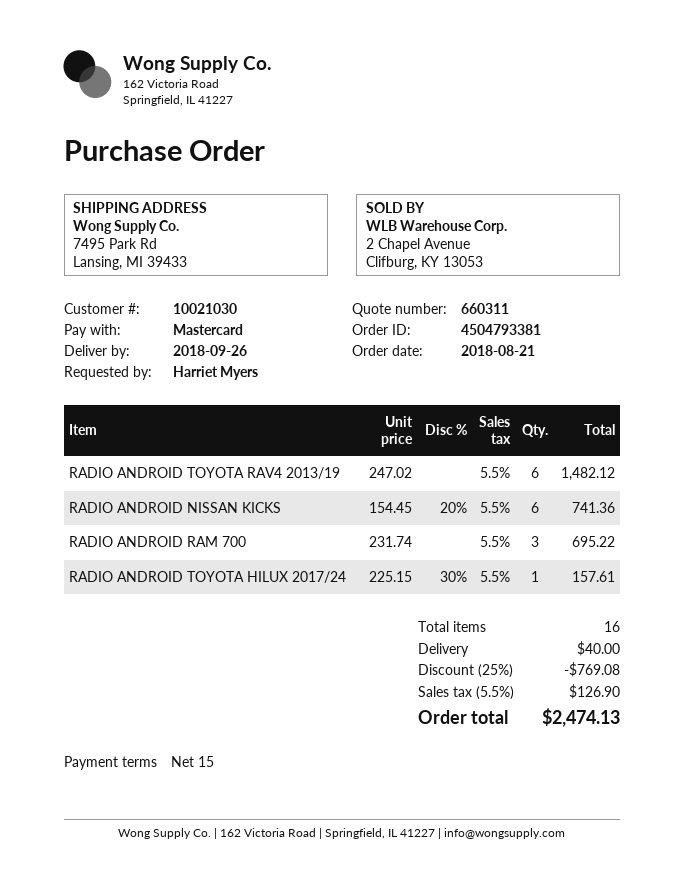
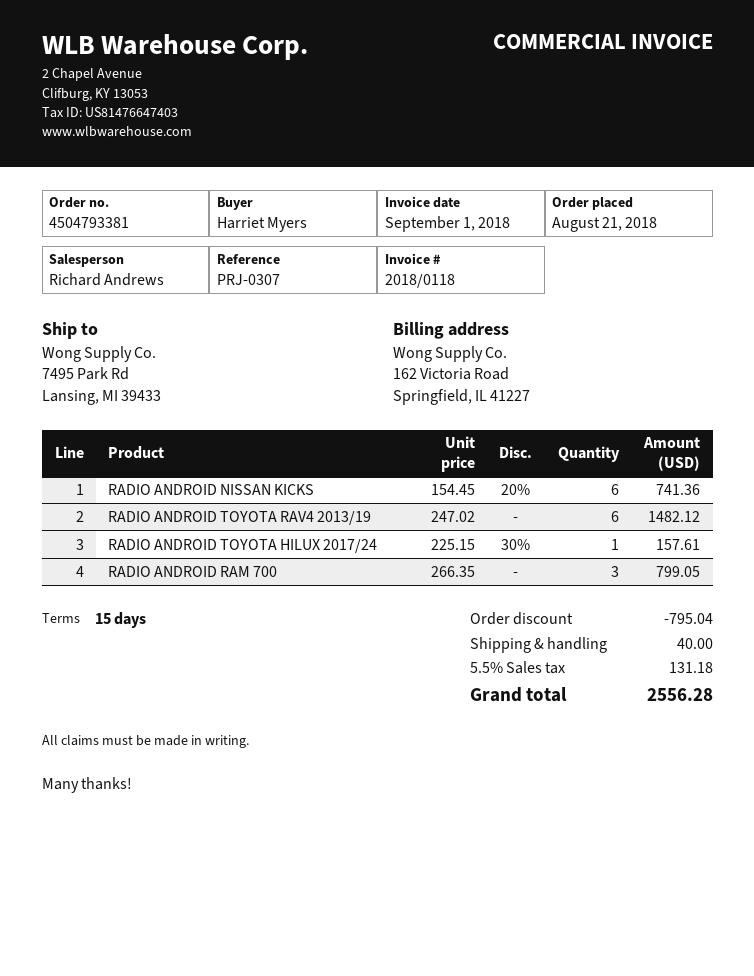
RADIO ANDROID RAM 700: 3 x 231.74 = 695.22 -> 3 x 266.35 = 799.05
discount: 769.08 -> 795.04
tax: 5.5% = 126.90 -> 5.5% = 131.18
total: 2474.13 -> 2556.28

